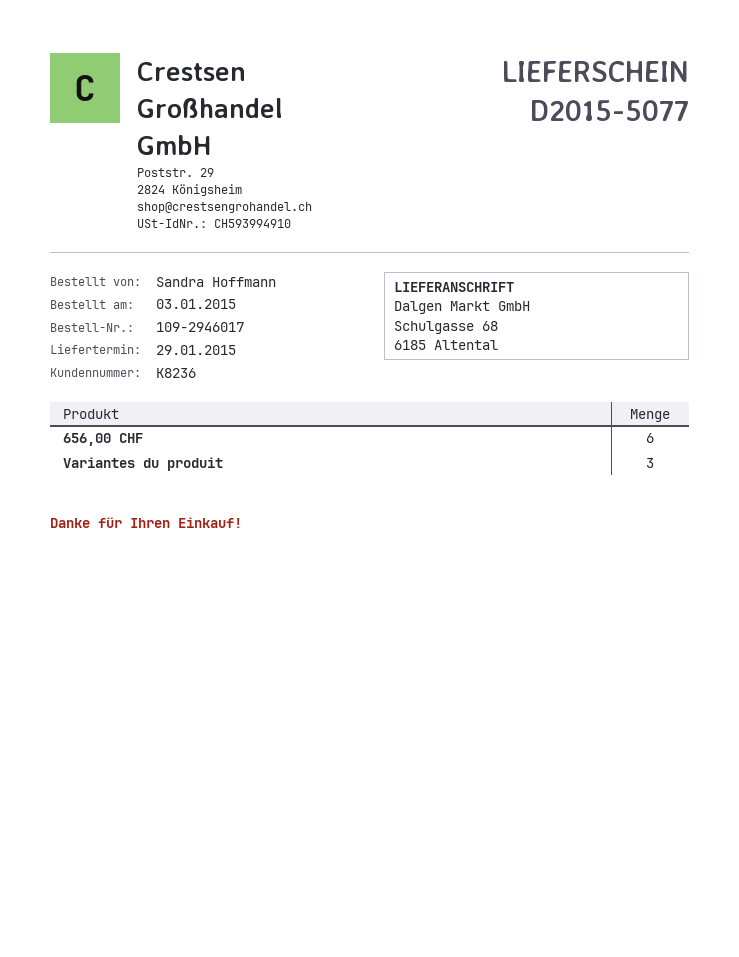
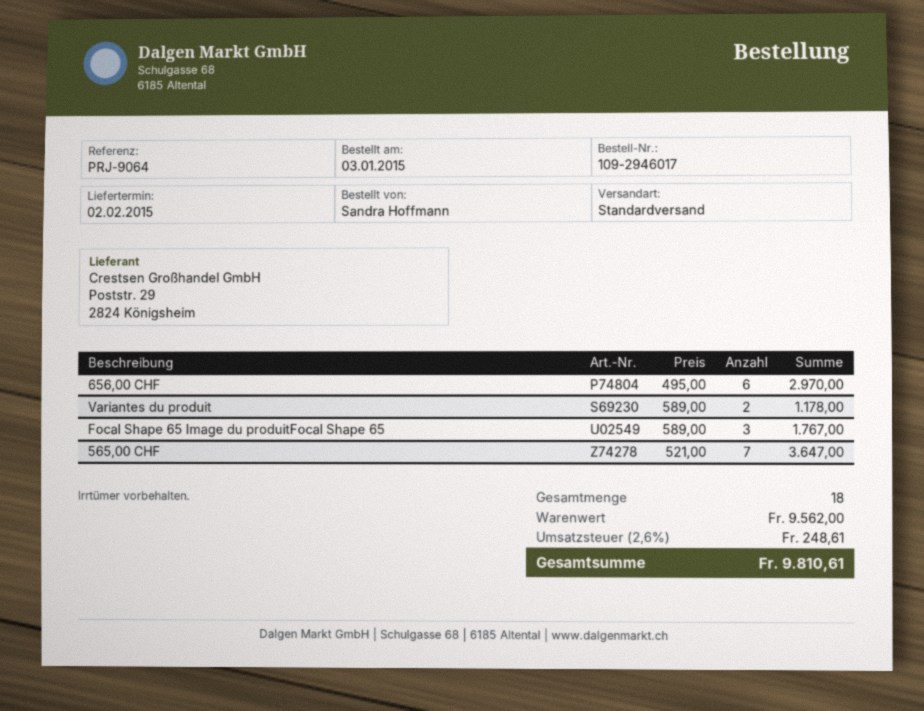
delivery date: 2015-01-29 -> 2015-02-02
Variantes du produit: 3 -> 2
Focal Shape 65 Image du produitFocal Shape 65: none -> 3
565,00 CHF: none -> 7

